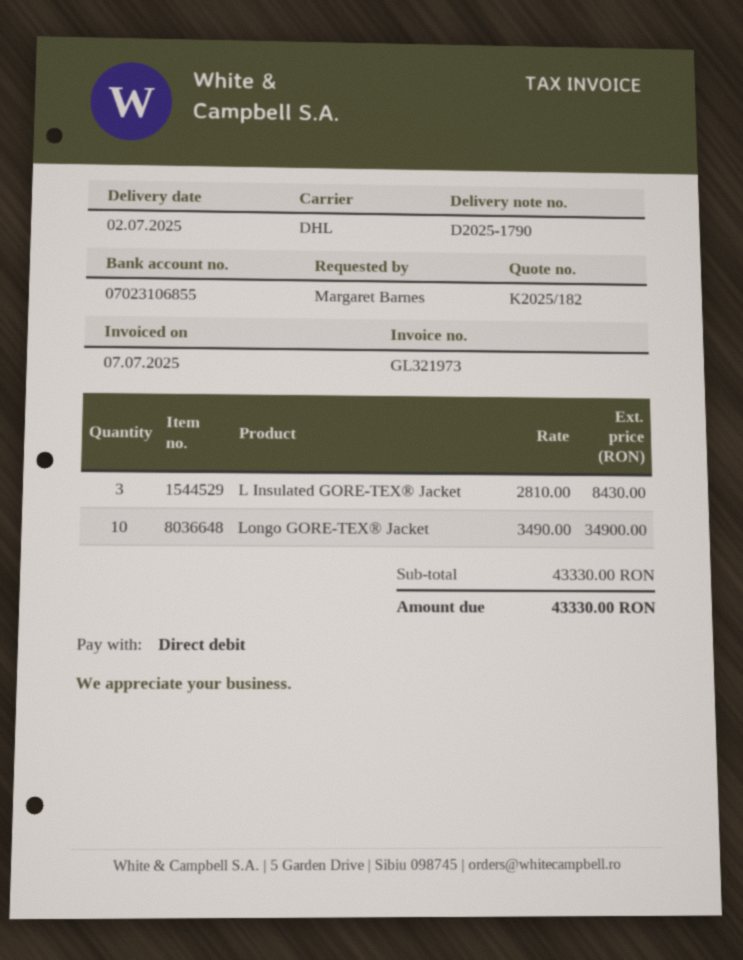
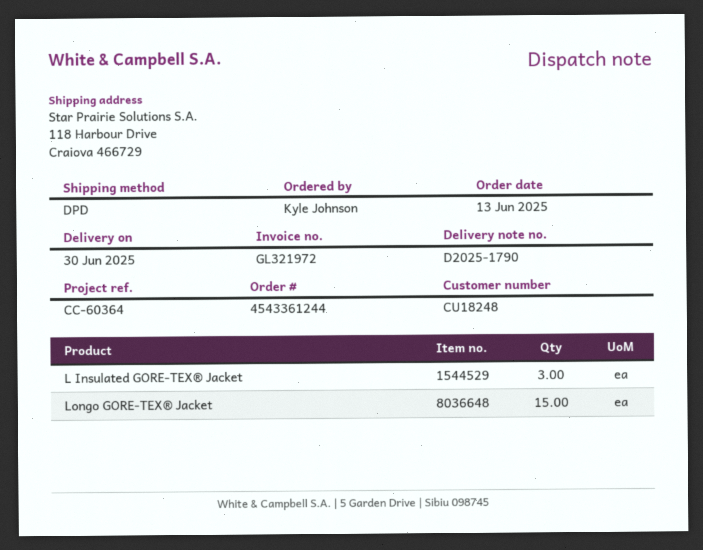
delivery date: 2025-07-02 -> 2025-06-30
invoice number: GL321973 -> GL321972
ordered by: Margaret Barnes -> Kyle Johnson
shipping method: DHL -> DPD
Longo GORE-TEX® Jacket: 10 -> 15

